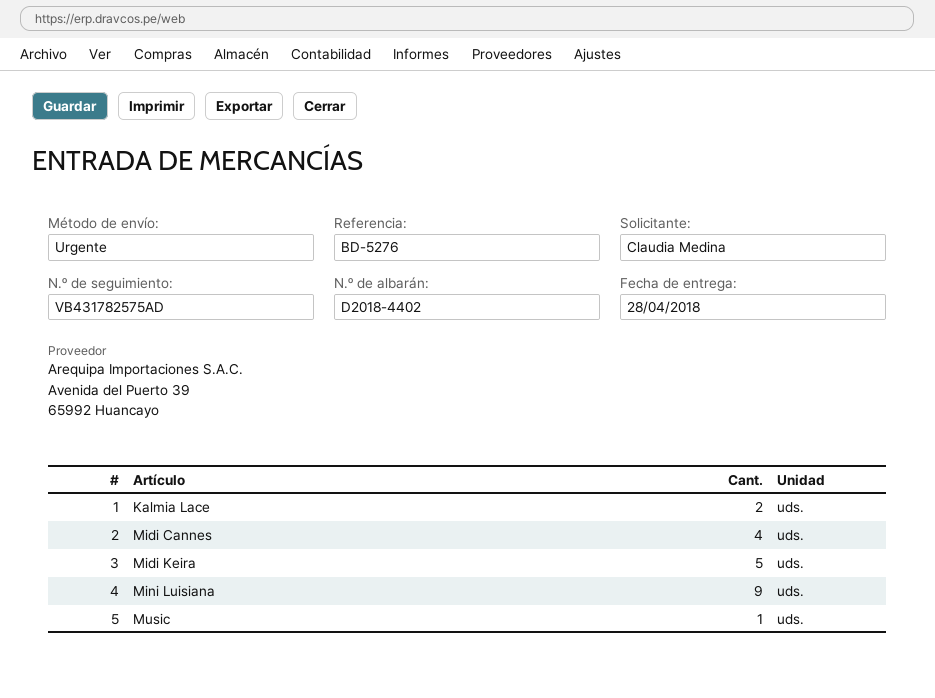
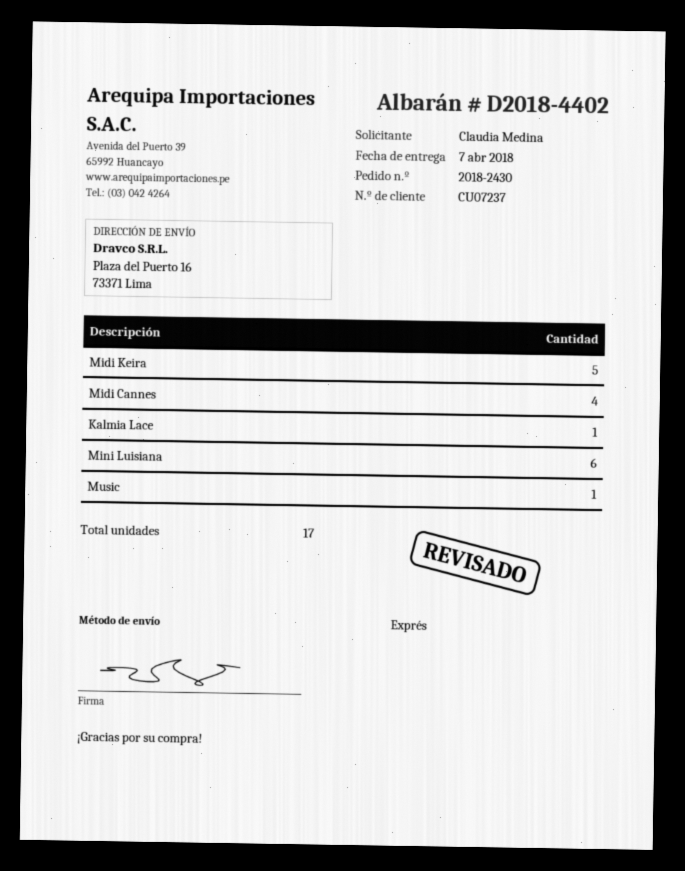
delivery date: 2018-04-28 -> 2018-04-07
Kalmia Lace: 2 -> 1
Mini Luisiana: 9 -> 6

